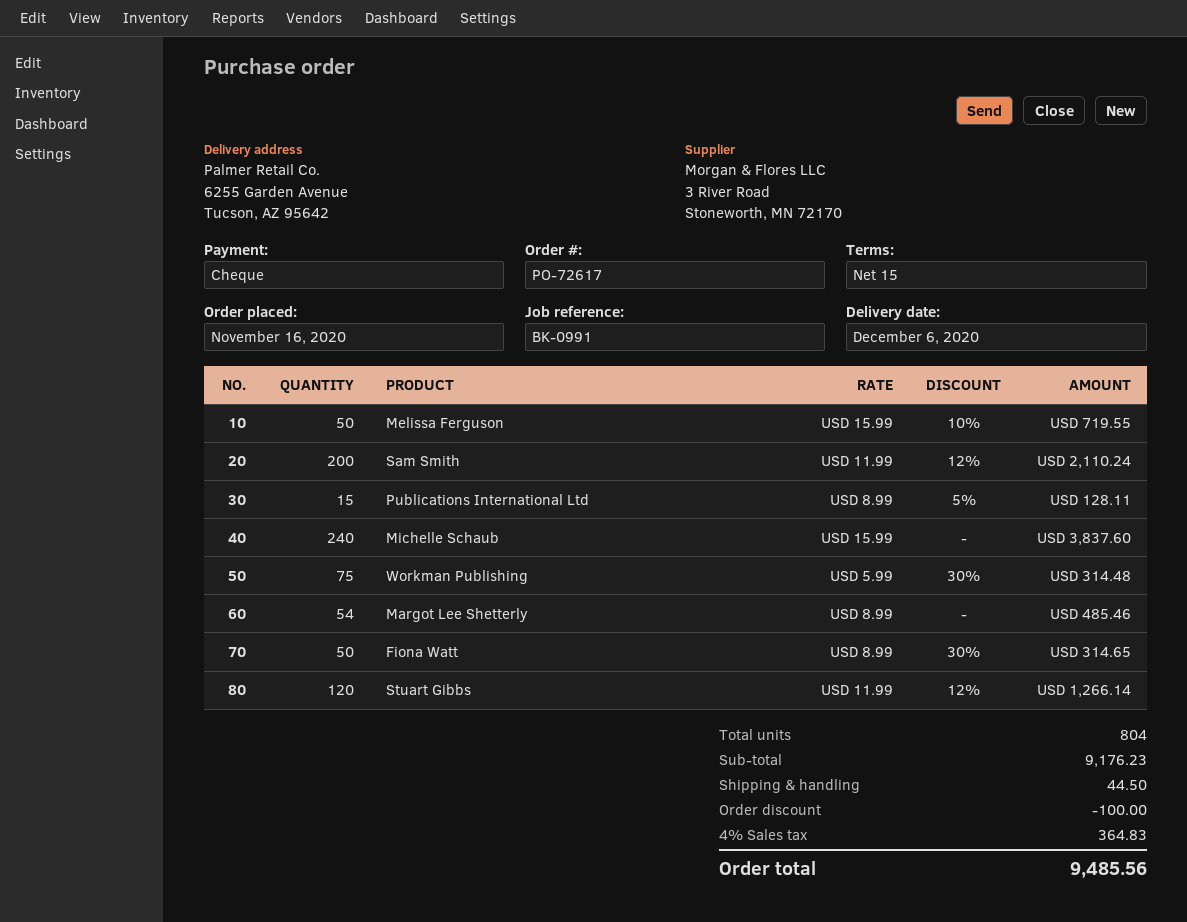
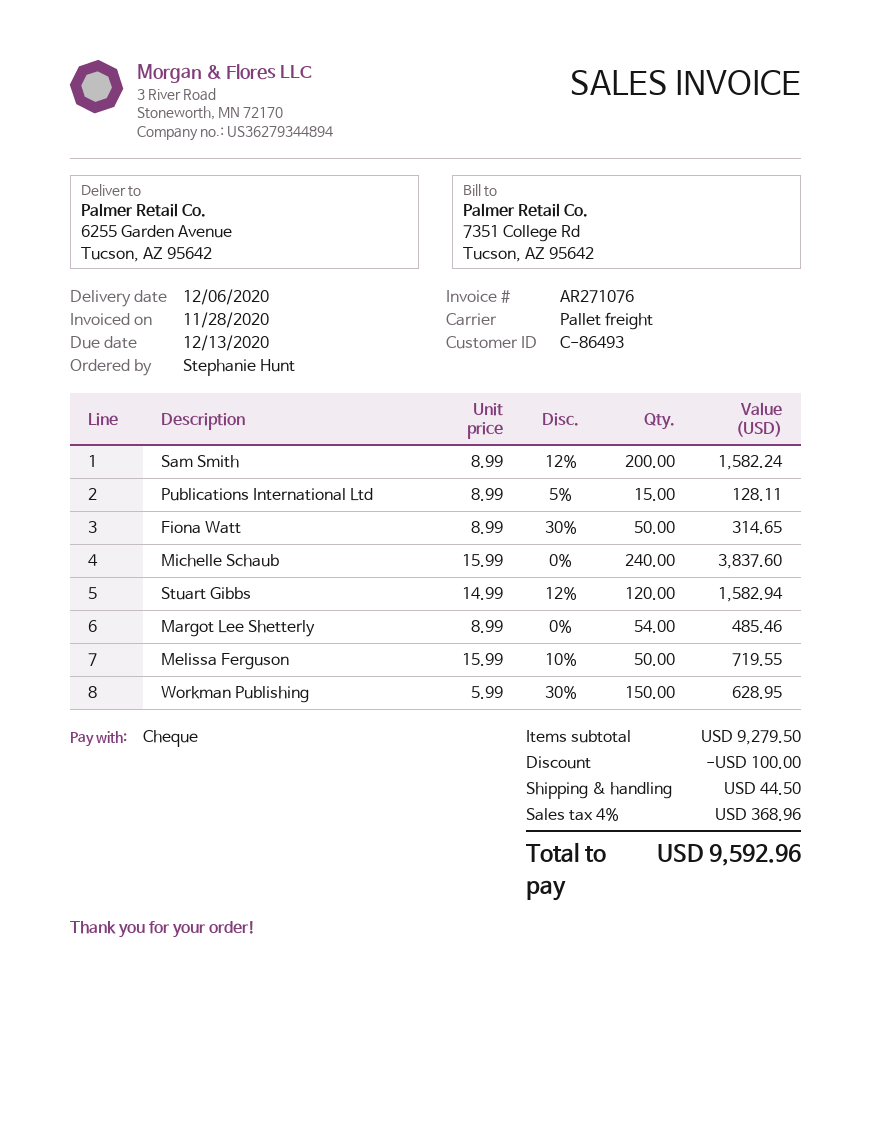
Sam Smith: 200 x 11.99 - 12% = 2110.24 -> 200 x 8.99 - 12% = 1582.24
Workman Publishing: 75 x 5.99 - 30% = 314.48 -> 150 x 5.99 - 30% = 628.95
Stuart Gibbs: 120 x 11.99 - 12% = 1266.14 -> 120 x 14.99 - 12% = 1582.94
subtotal: 9176.23 -> 9279.50
tax: 4% = 364.83 -> 4% = 368.96
total: 9485.56 -> 9592.96

